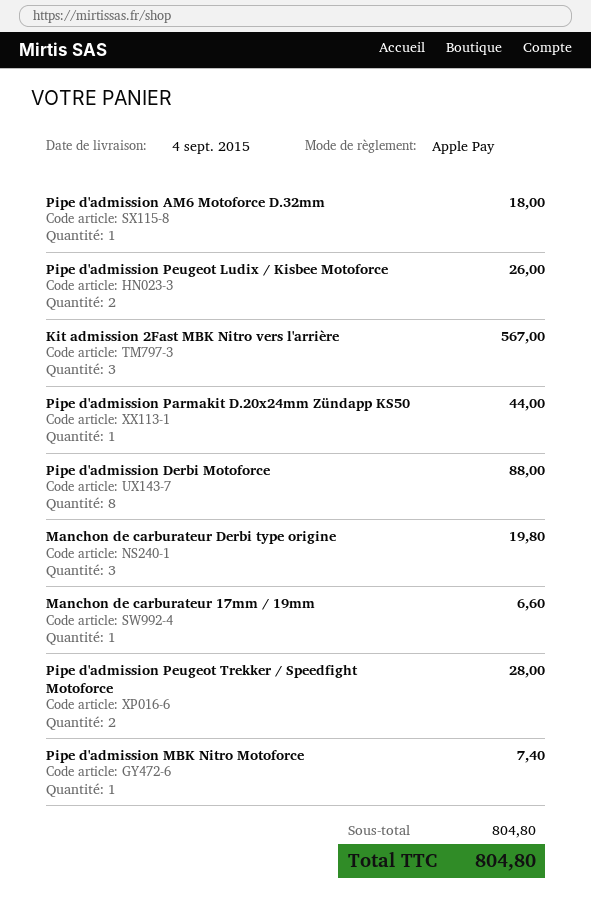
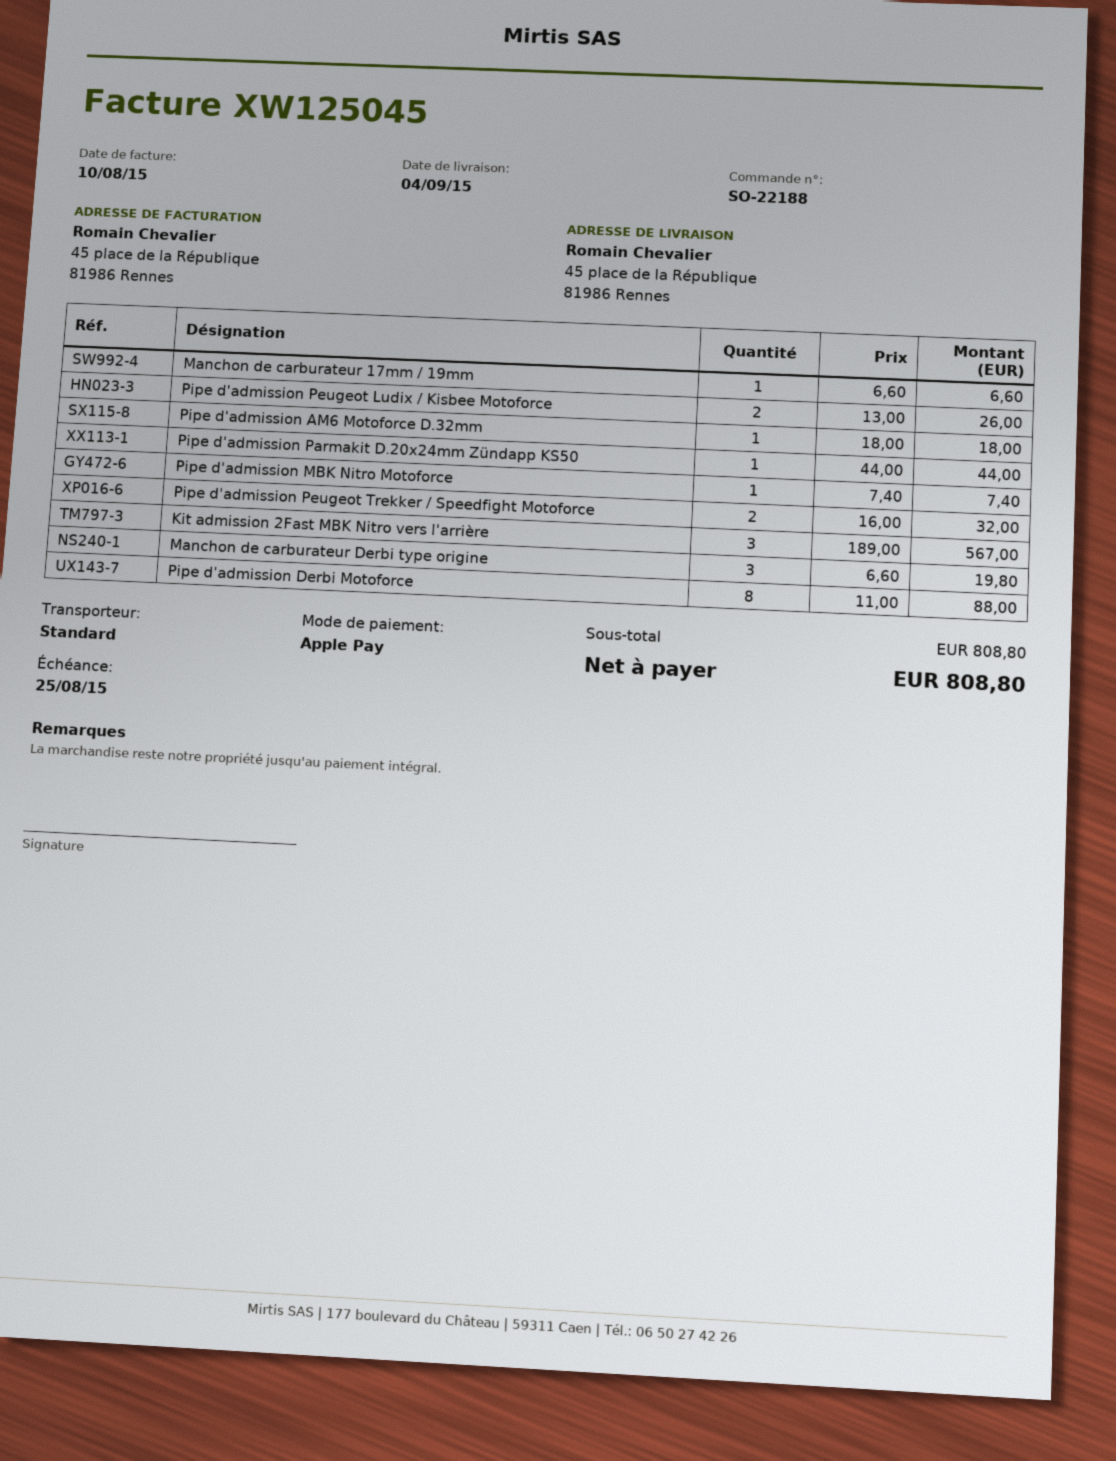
Pipe d'admission Peugeot Trekker / Speedfight Motoforce: 2 for 28.00 -> 2 for 32.00
subtotal: 804.80 -> 808.80
total: 804.80 -> 808.80

